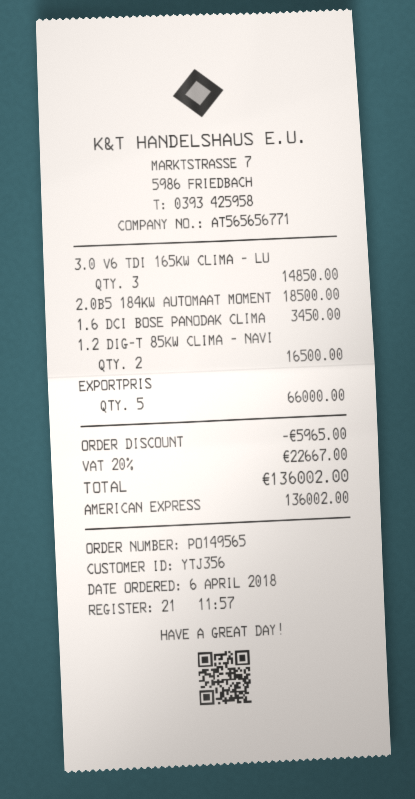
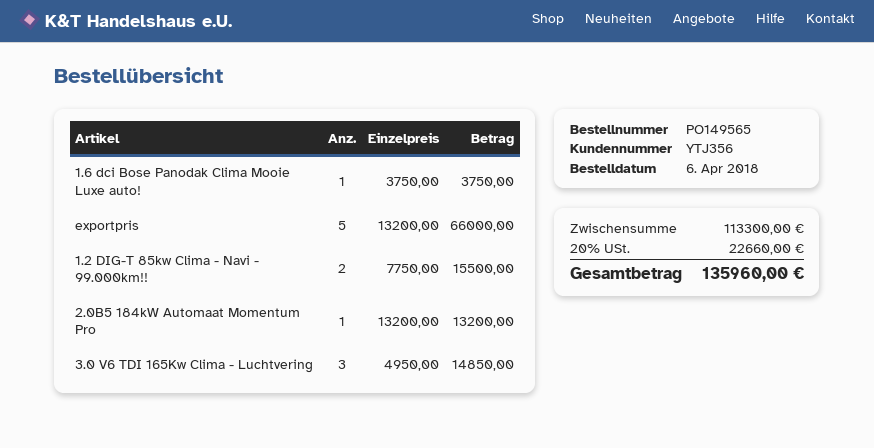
2.0B5 184KW AUTOMAAT MOMENT: 1 for 18500.00 -> 1 for 13200.00
1.6 DCI BOSE PANODAK CLIMA: 1 for 3450.00 -> 1 for 3750.00
1.2 DIG-T 85KW CLIMA - NAVI: 2 for 16500.00 -> 2 for 15500.00
discount: 5965.00 -> none
tax: 20% = 22667.00 -> 20% = 22660.00
total: 136002.00 -> 135960.00

